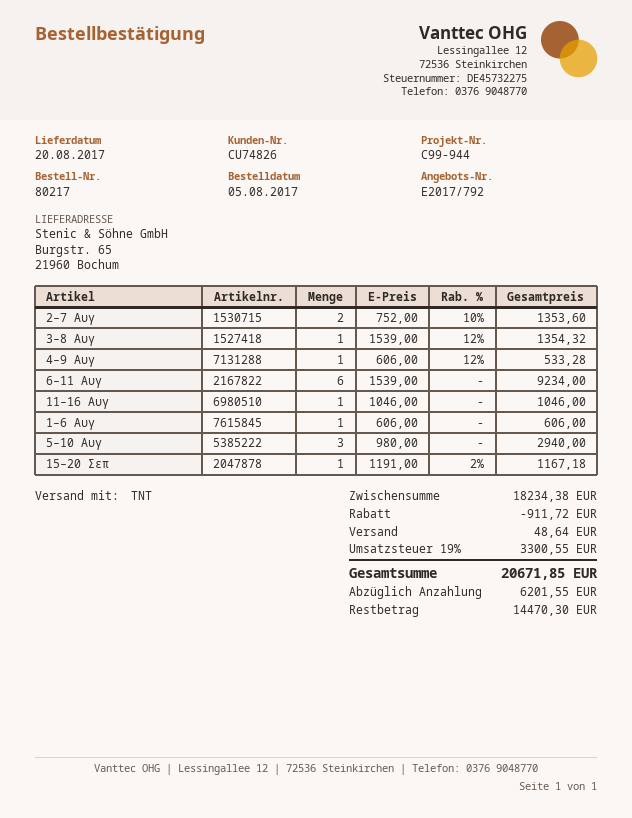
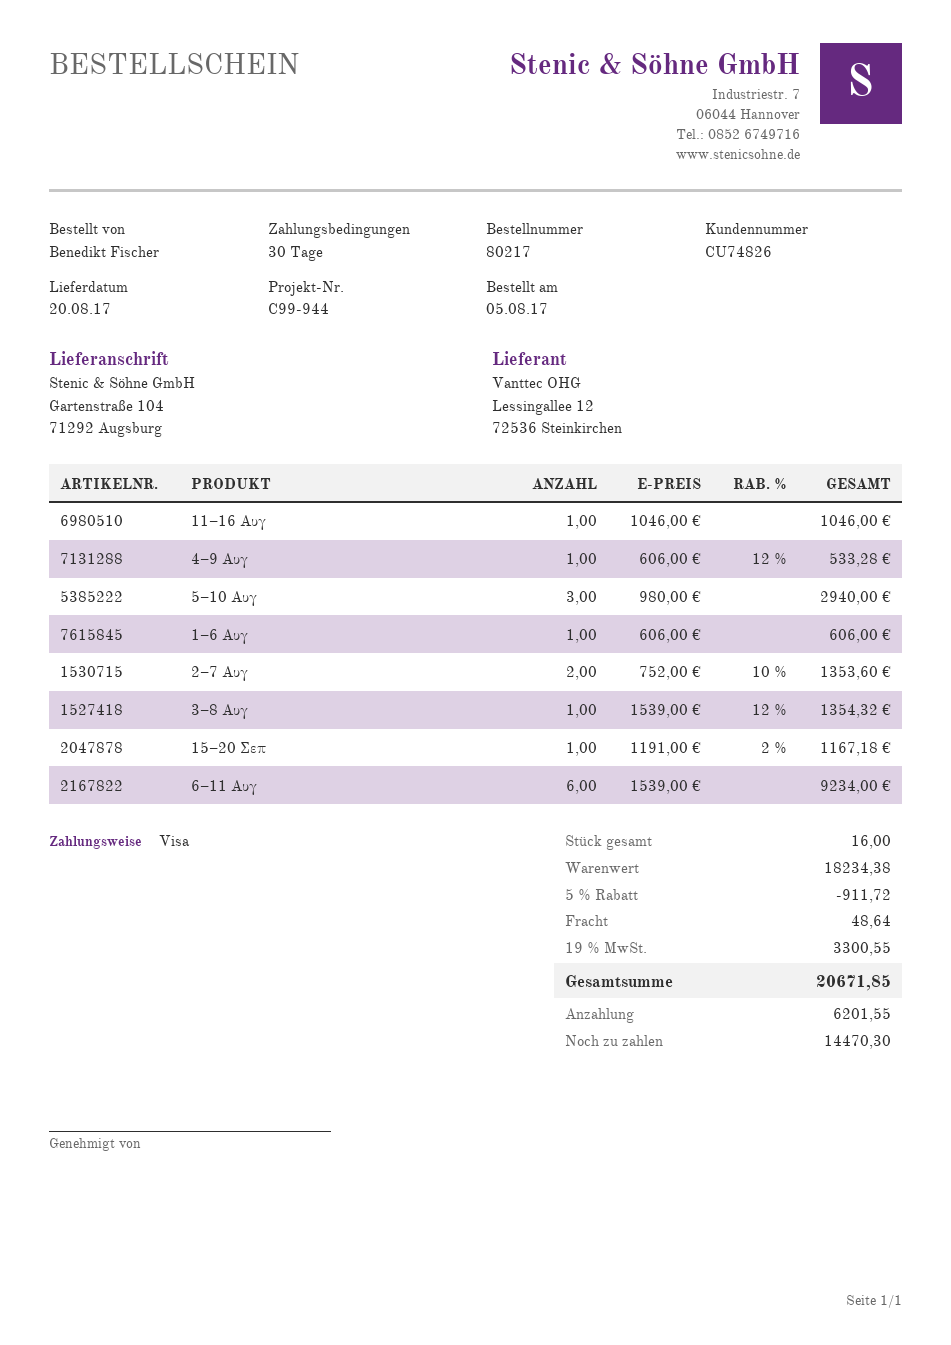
ship to: Burgstr. 65, 21960 Bochum -> Gartenstraße 104, 71292 Augsburg

